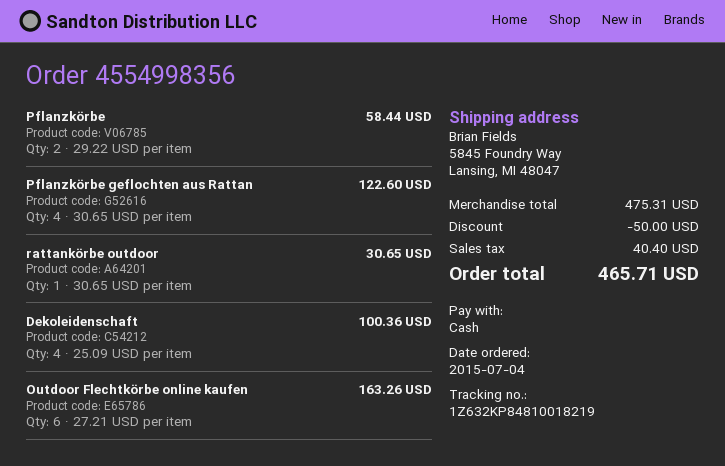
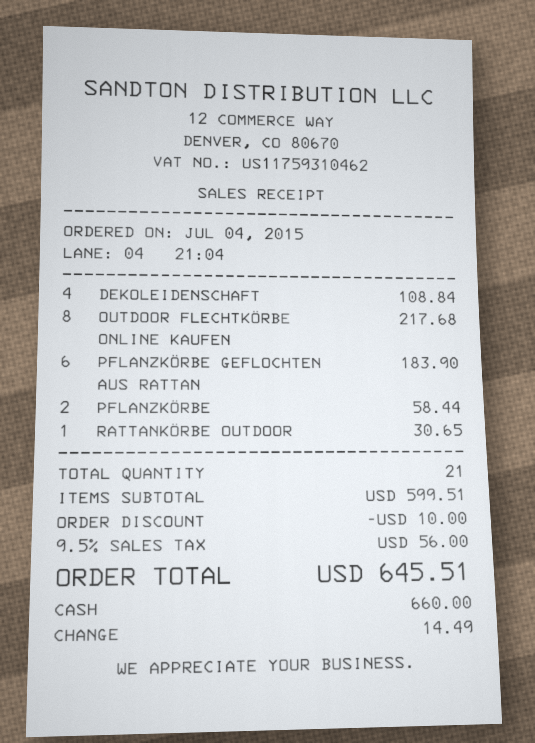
Pflanzkörbe geflochten aus Rattan: 4 for 122.60 -> 6 for 183.90
Dekoleidenschaft: 4 for 100.36 -> 4 for 108.84
Outdoor Flechtkörbe online kaufen: 6 for 163.26 -> 8 for 217.68
subtotal: 475.31 -> 599.51
discount: 50.00 -> 10.00
tax: 40.40 -> 56.00
total: 465.71 -> 645.51

